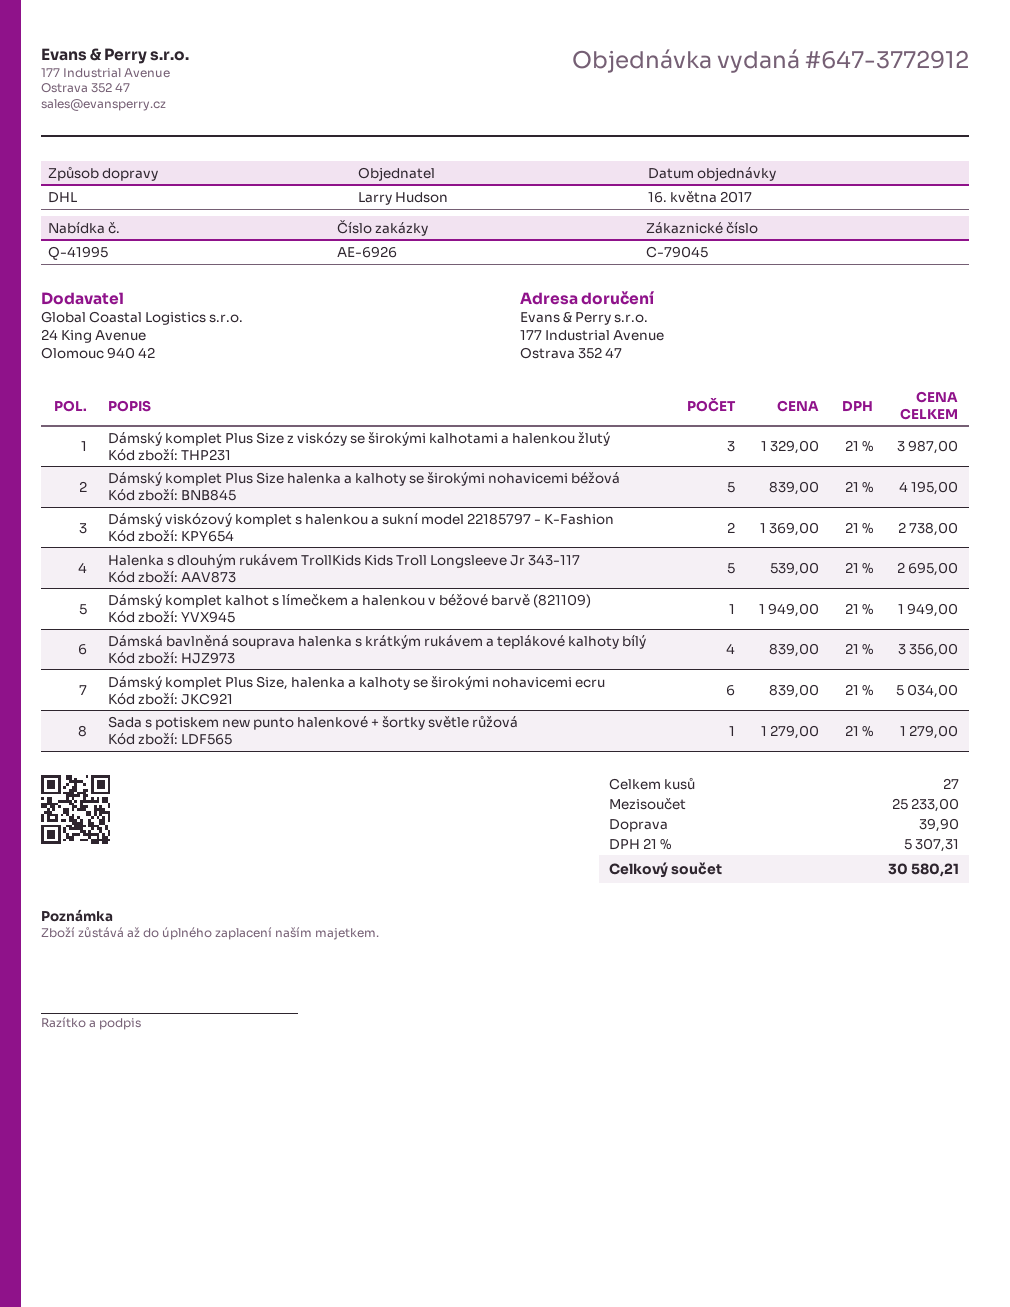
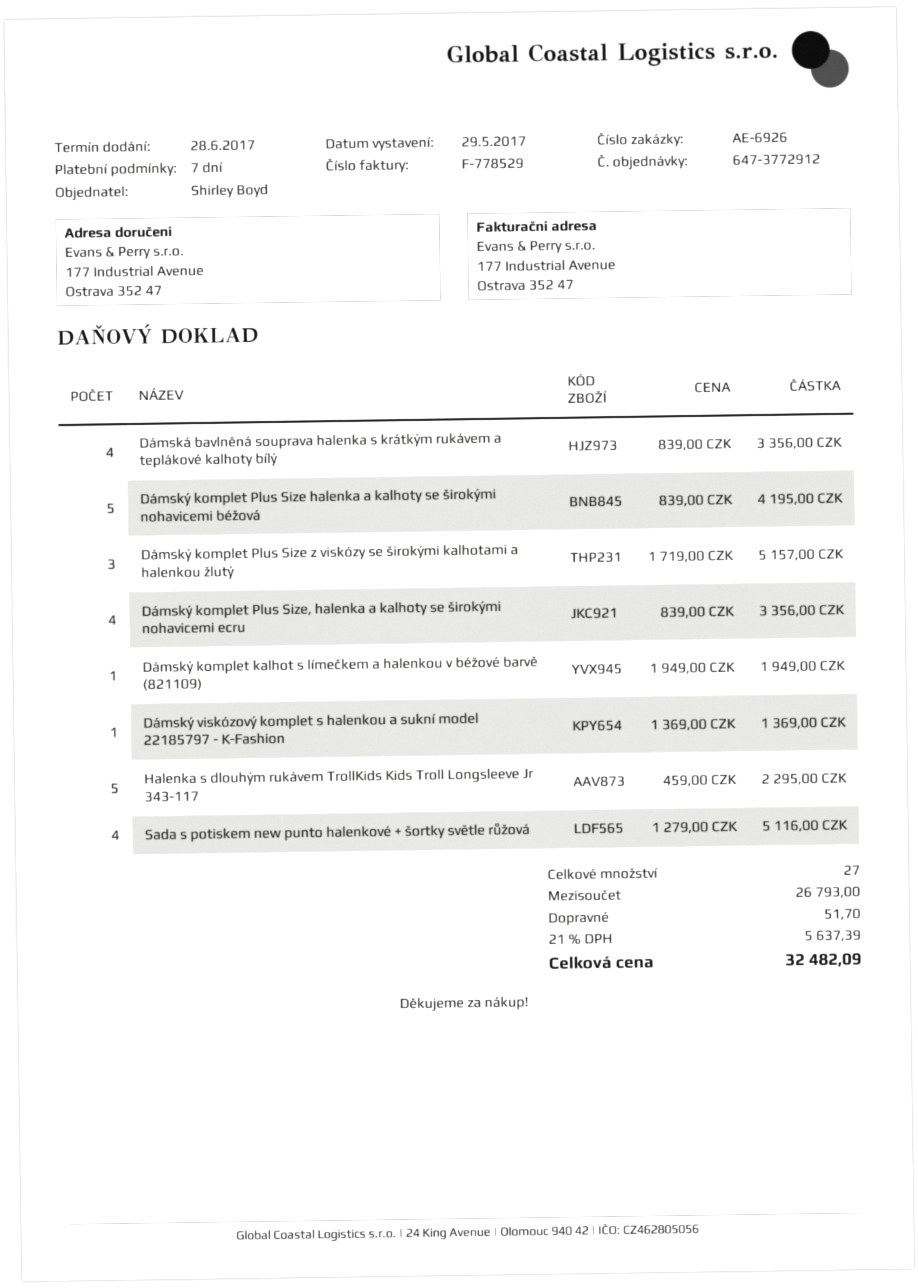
ordered by: Larry Hudson -> Shirley Boyd
Dámský komplet Plus Size z viskózy se širokými kalhotami a halenkou žlutý: 3 x 1329.00 = 3987.00 -> 3 x 1719.00 = 5157.00
Dámský viskózový komplet s halenkou a sukní model 22185797 - K-Fashion: 2 x 1369.00 = 2738.00 -> 1 x 1369.00 = 1369.00
Halenka s dlouhým rukávem TrollKids Kids Troll Longsleeve Jr 343-117: 5 x 539.00 = 2695.00 -> 5 x 459.00 = 2295.00
Dámský komplet Plus Size, halenka a kalhoty se širokými nohavicemi ecru: 6 x 839.00 = 5034.00 -> 4 x 839.00 = 3356.00
Sada s potiskem new punto halenkové + šortky světle růžová: 1 x 1279.00 = 1279.00 -> 4 x 1279.00 = 5116.00
subtotal: 25233.00 -> 26793.00
shipping: 39.90 -> 51.70
tax: 21% = 5307.31 -> 21% = 5637.39
total: 30580.21 -> 32482.09

